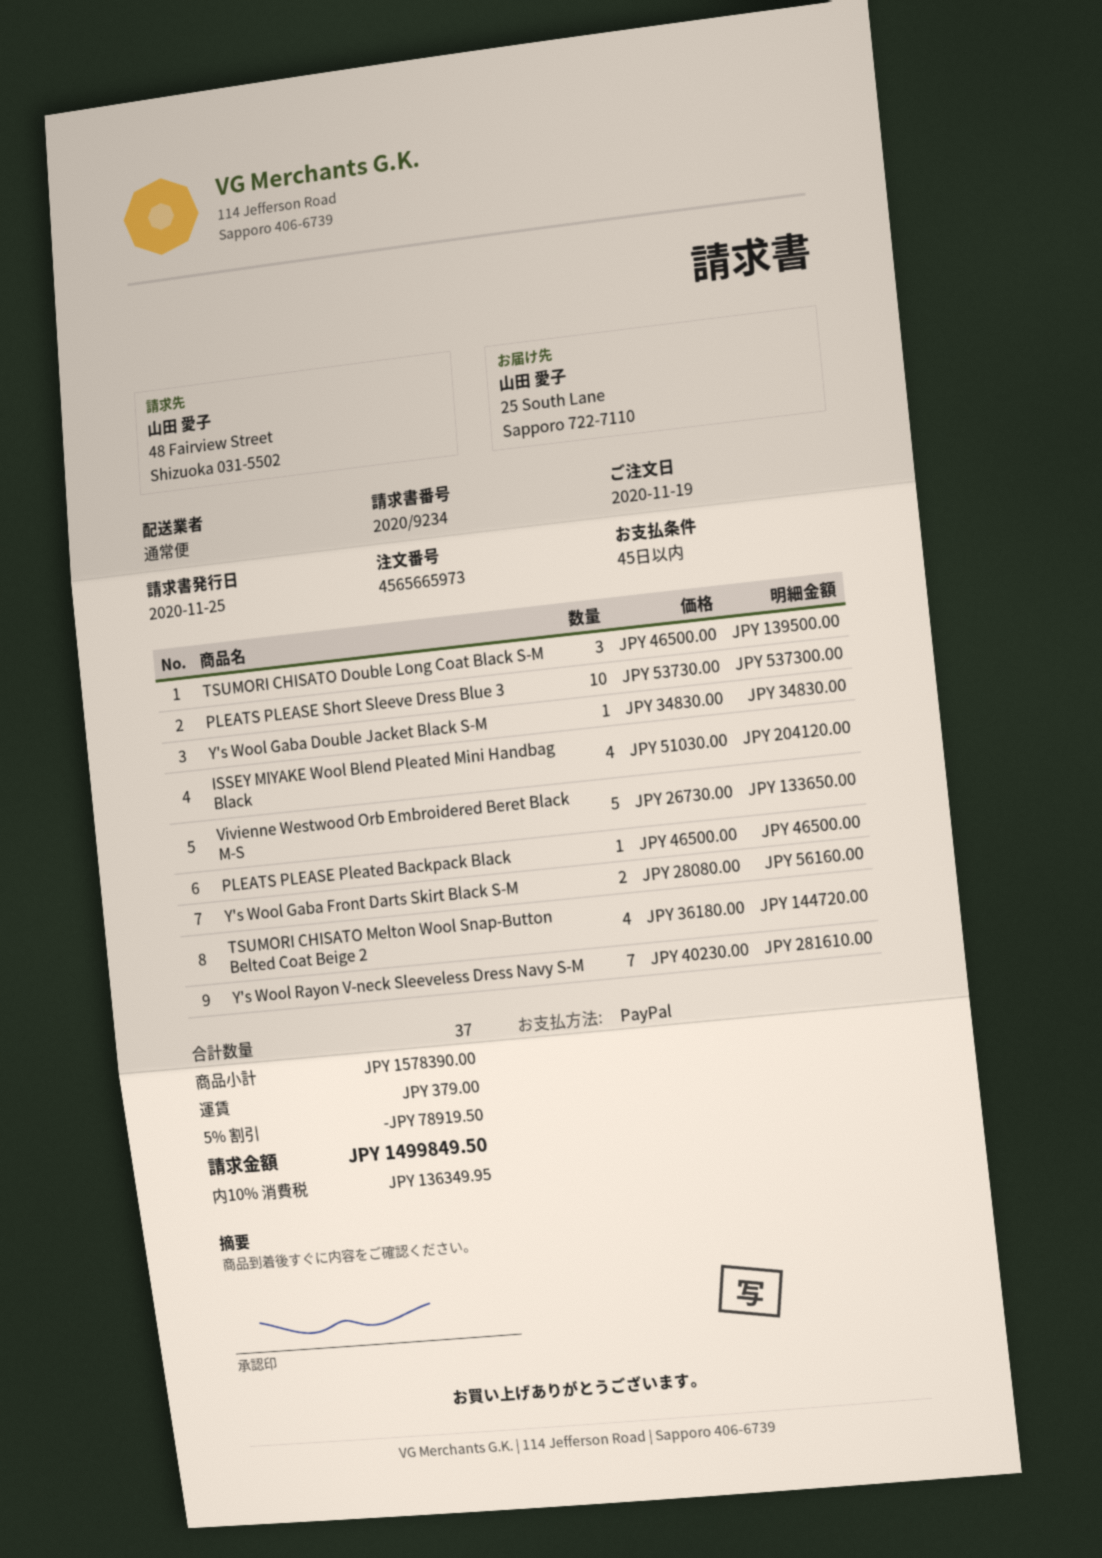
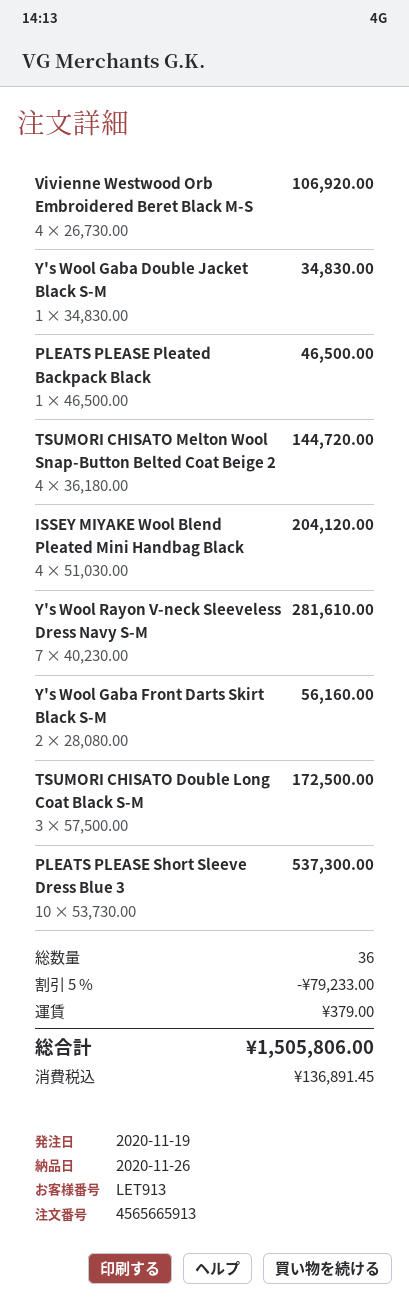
order number: 4565665973 -> 4565665913
TSUMORI CHISATO Double Long Coat Black S-M: 3 x 46500.00 = 139500.00 -> 3 x 57500.00 = 172500.00
Vivienne Westwood Orb Embroidered Beret Black M-S: 5 x 26730.00 = 133650.00 -> 4 x 26730.00 = 106920.00
total quantity: 37 -> 36
discount: 5% = 78919.50 -> 5% = 79233.00
tax: 136349.95 -> 136891.45
total: 1499849.50 -> 1505806.00

